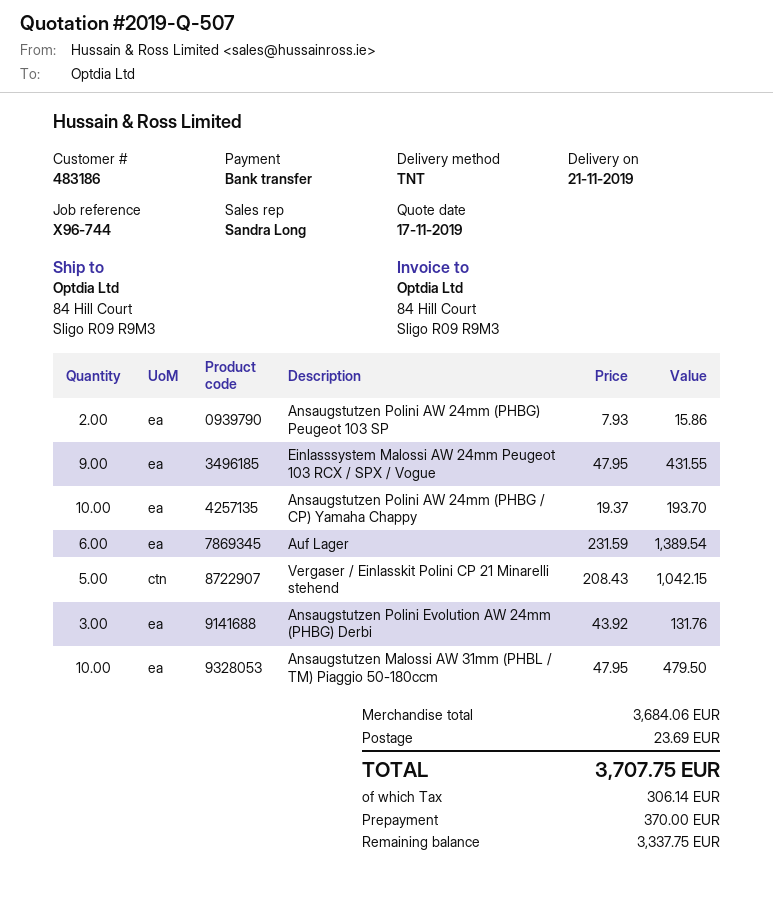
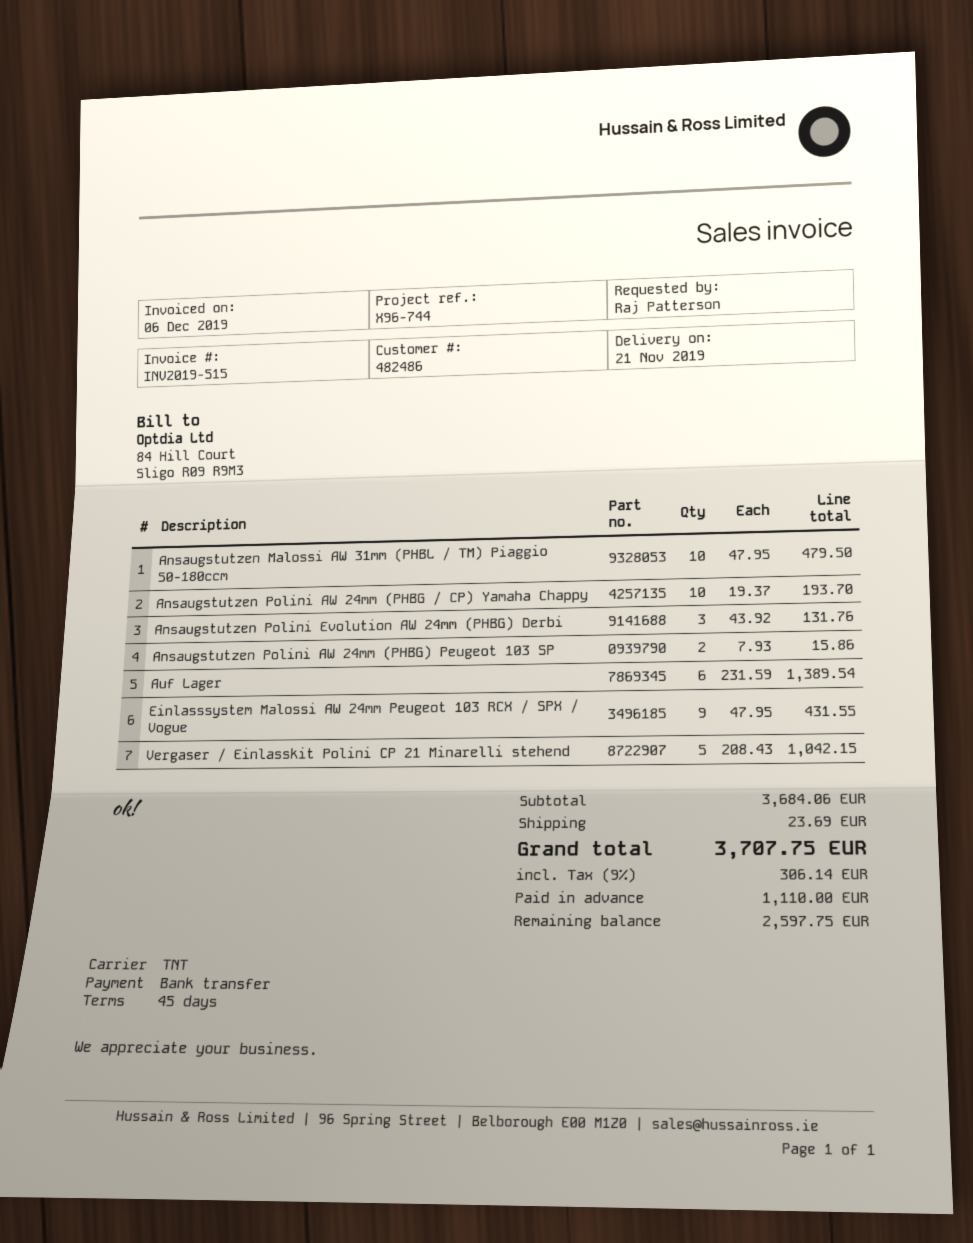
customer number: 483186 -> 482486
deposit: 370.00 -> 1110.00
balance: 3337.75 -> 2597.75

